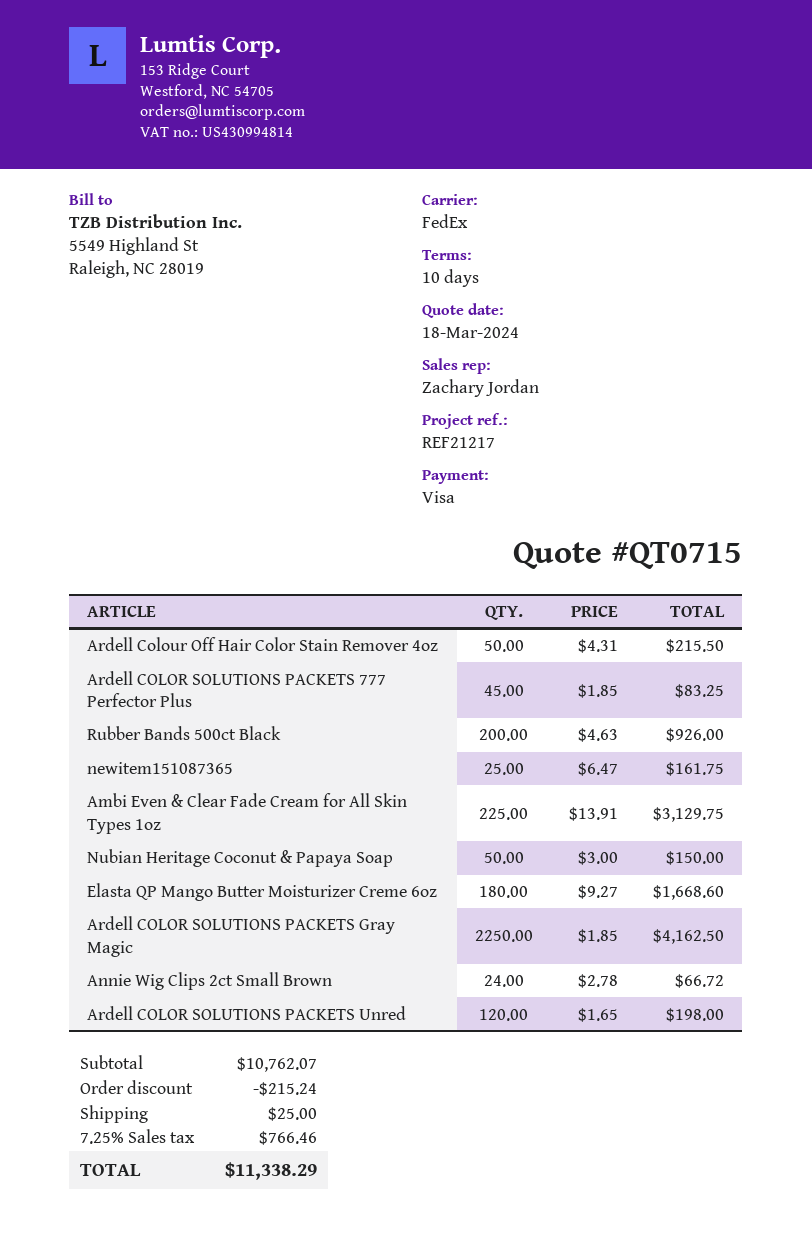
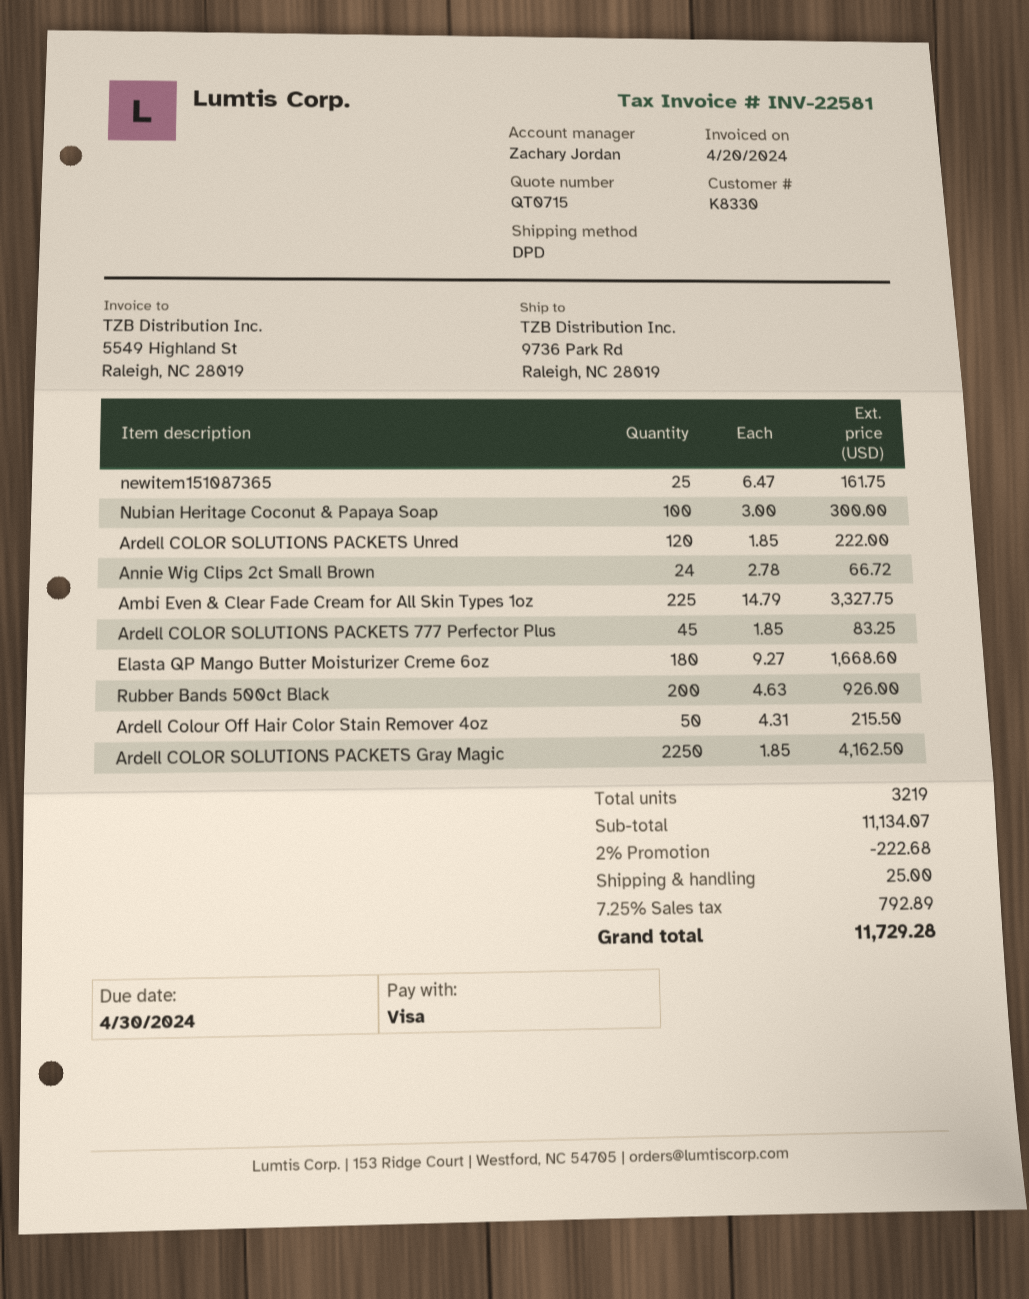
shipping method: FedEx -> DPD
Ambi Even & Clear Fade Cream for All Skin Types 1oz: 225 x 13.91 = 3129.75 -> 225 x 14.79 = 3327.75
Nubian Heritage Coconut & Papaya Soap: 50 x 3.00 = 150.00 -> 100 x 3.00 = 300.00
Ardell COLOR SOLUTIONS PACKETS Unred: 120 x 1.65 = 198.00 -> 120 x 1.85 = 222.00
subtotal: 10762.07 -> 11134.07
discount: 215.24 -> 222.68
tax: 7.25% = 766.46 -> 7.25% = 792.89
total: 11338.29 -> 11729.28

